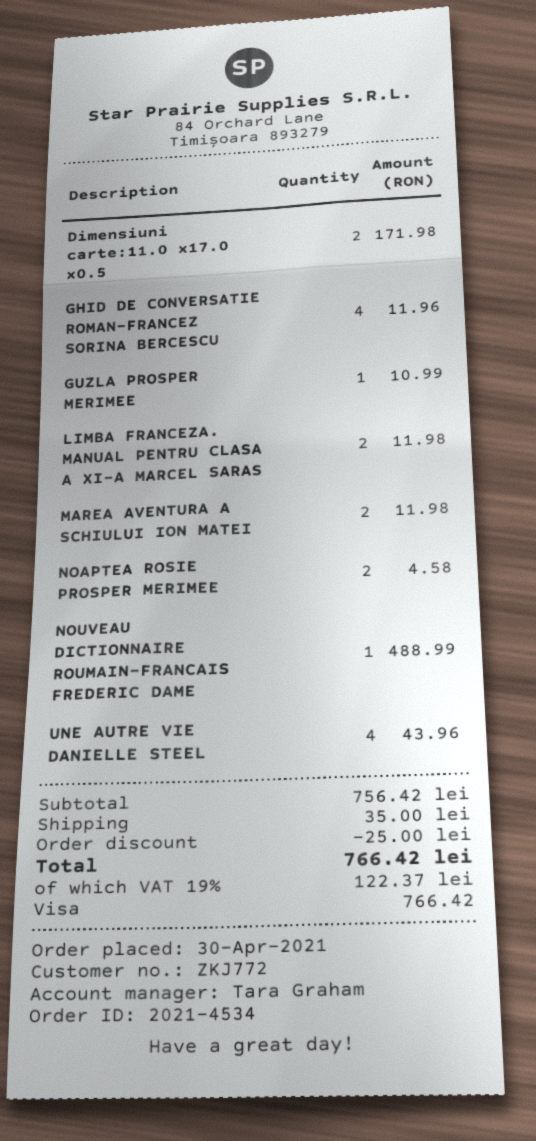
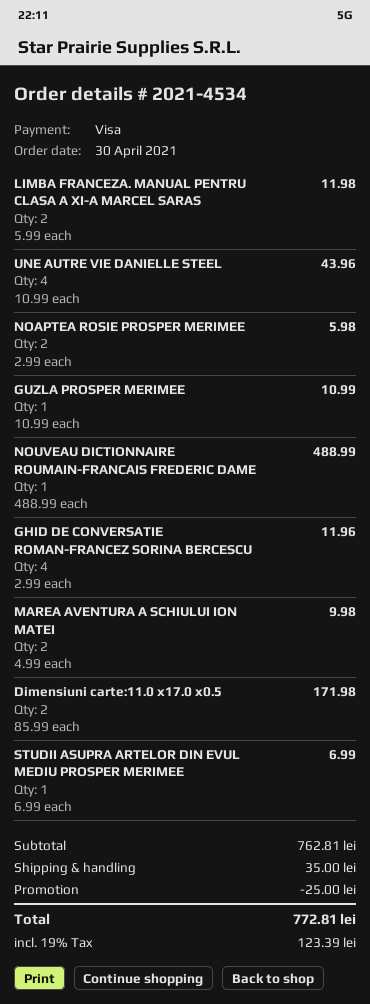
MAREA AVENTURA A SCHIULUI ION MATEI: 2 for 11.98 -> 2 for 9.98
NOAPTEA ROSIE PROSPER MERIMEE: 2 for 4.58 -> 2 for 5.98
STUDII ASUPRA ARTELOR DIN EVUL MEDIU PROSPER MERIMEE: none -> 1 for 6.99
subtotal: 756.42 -> 762.81
tax: 19% = 122.37 -> 19% = 123.39
total: 766.42 -> 772.81

